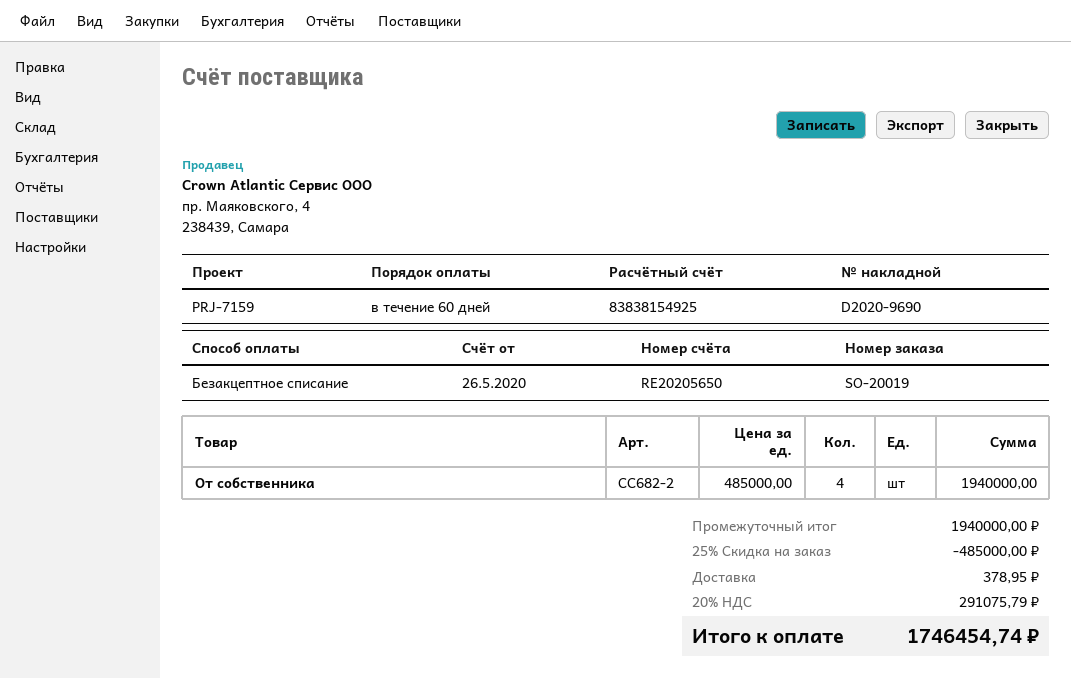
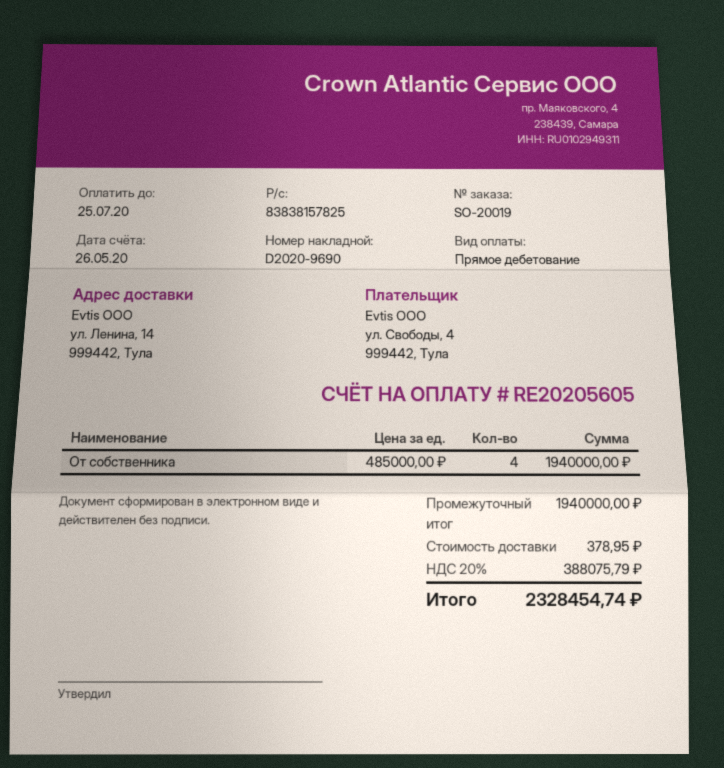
invoice number: RE20205650 -> RE20205605
bank account: 83838154925 -> 83838157825
discount: 25% = 485000.00 -> none
tax: 20% = 291075.79 -> 20% = 388075.79
total: 1746454.74 -> 2328454.74

